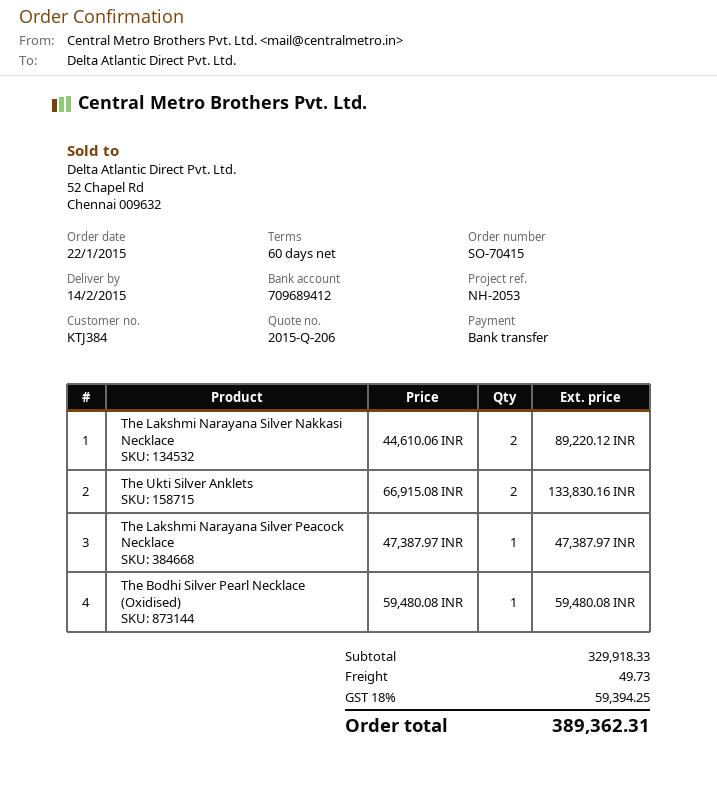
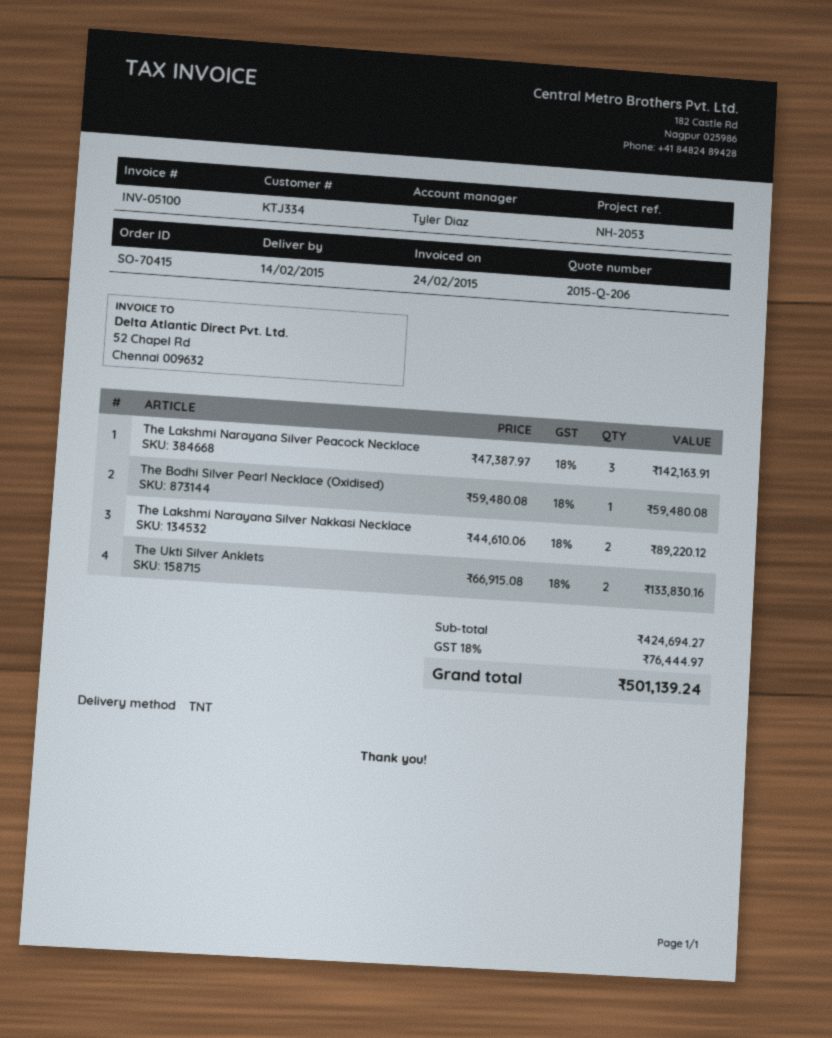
customer number: KTJ384 -> KTJ334
The Lakshmi Narayana Silver Peacock Necklace: 1 x 47387.97 = 47387.97 -> 3 x 47387.97 = 142163.91
subtotal: 329918.33 -> 424694.27
shipping: 49.73 -> none
tax: 18% = 59394.25 -> 18% = 76444.97
total: 389362.31 -> 501139.24

